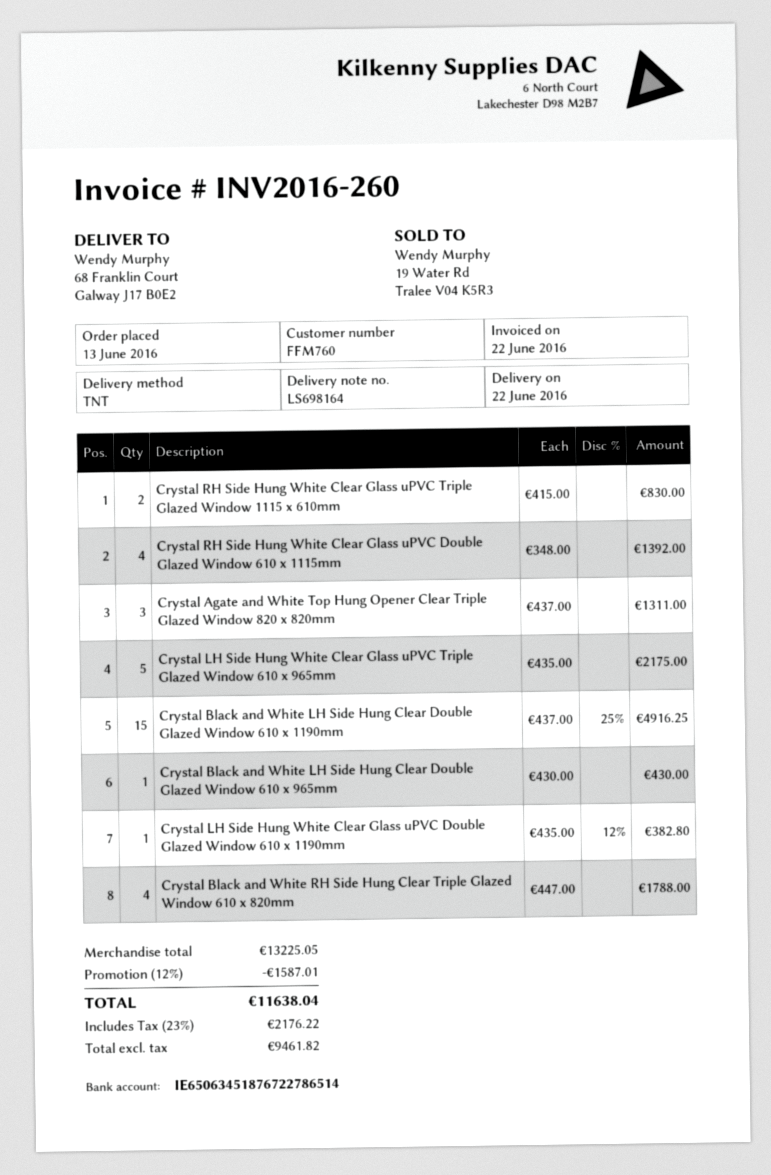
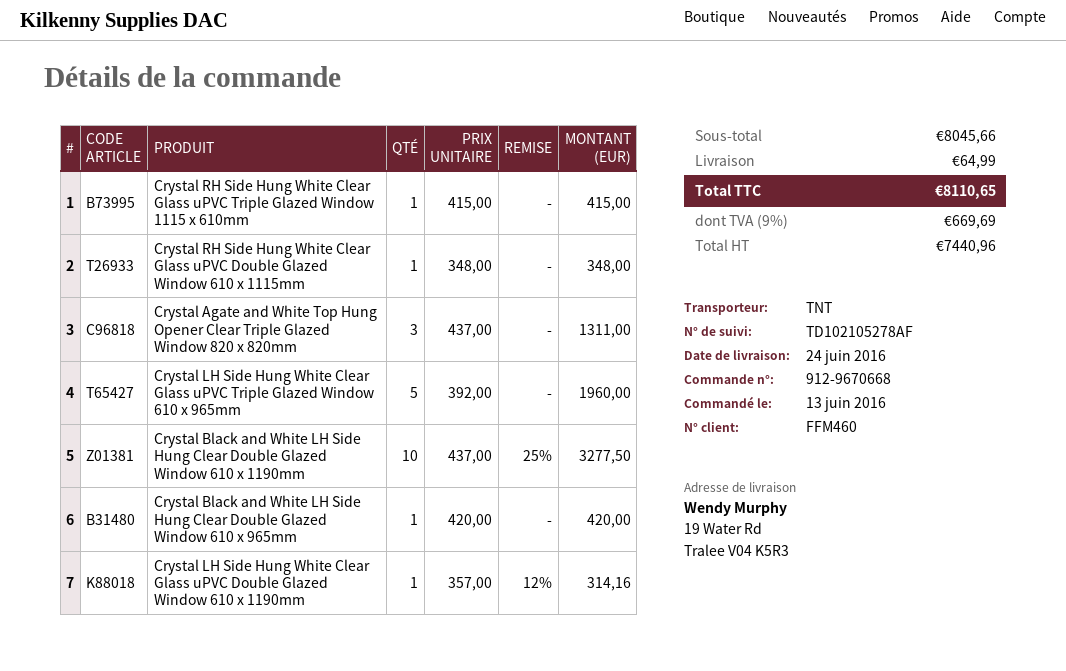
delivery date: 2016-06-22 -> 2016-06-24
customer number: FFM760 -> FFM460
ship to: 68 Franklin Court, Galway J17 B0E2 -> 19 Water Rd, Tralee V04 K5R3
Crystal RH Side Hung White Clear Glass uPVC Triple Glazed Window 1115 x 610mm: 2 x 415.00 = 830.00 -> 1 x 415.00 = 415.00
Crystal RH Side Hung White Clear Glass uPVC Double Glazed Window 610 x 1115mm: 4 x 348.00 = 1392.00 -> 1 x 348.00 = 348.00
Crystal LH Side Hung White Clear Glass uPVC Triple Glazed Window 610 x 965mm: 5 x 435.00 = 2175.00 -> 5 x 392.00 = 1960.00
Crystal Black and White LH Side Hung Clear Double Glazed Window 610 x 1190mm: 15 x 437.00 - 25% = 4916.25 -> 10 x 437.00 - 25% = 3277.50
Crystal Black and White LH Side Hung Clear Double Glazed Window 610 x 965mm: 1 x 430.00 = 430.00 -> 1 x 420.00 = 420.00
Crystal LH Side Hung White Clear Glass uPVC Double Glazed Window 610 x 1190mm: 1 x 435.00 - 12% = 382.80 -> 1 x 357.00 - 12% = 314.16
Crystal Black and White RH Side Hung Clear Triple Glazed Window 610 x 820mm: 4 x 447.00 = 1788.00 -> none
subtotal: 13225.05 -> 8045.66
discount: 12% = 1587.01 -> none
shipping: none -> 64.99
net: 9461.82 -> 7440.96
tax: 23% = 2176.22 -> 9% = 669.69
total: 11638.04 -> 8110.65

